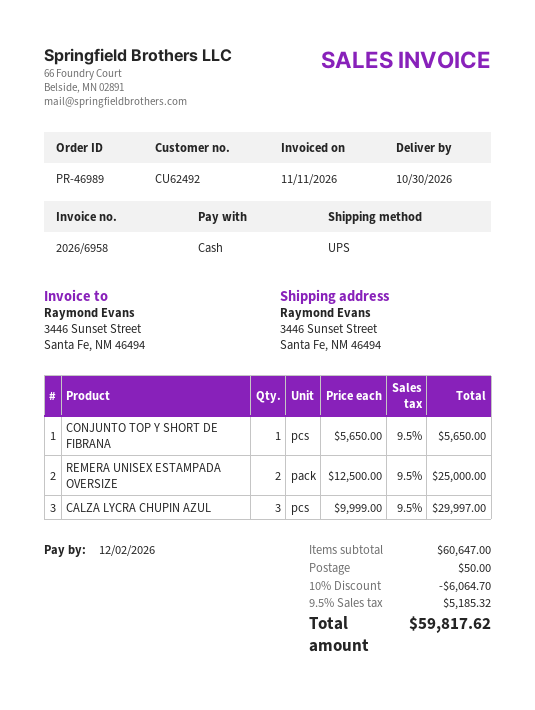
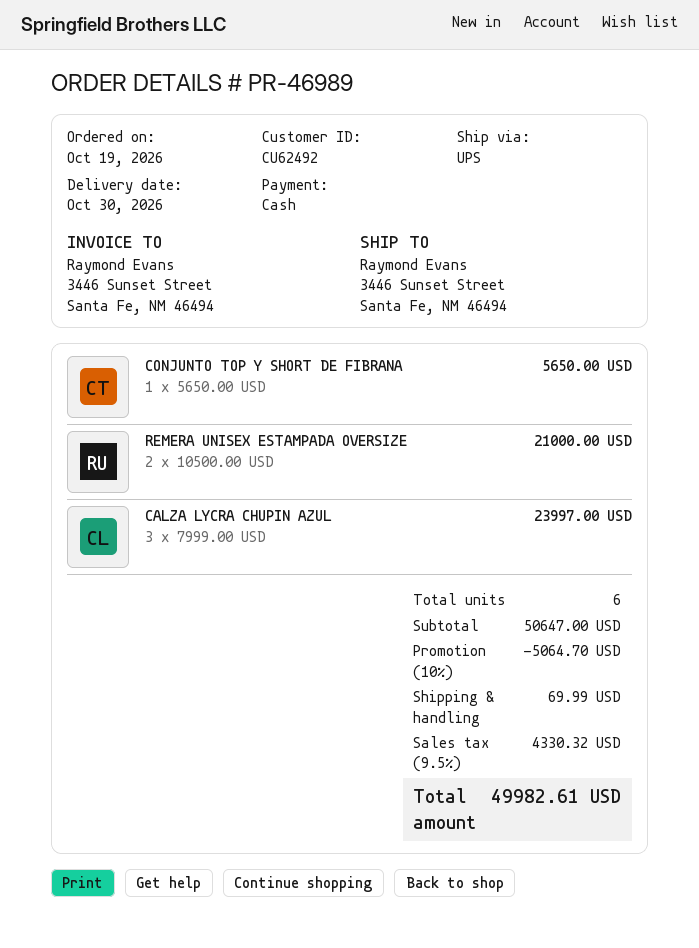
REMERA UNISEX ESTAMPADA OVERSIZE: 2 x 12500.00 = 25000.00 -> 2 x 10500.00 = 21000.00
CALZA LYCRA CHUPIN AZUL: 3 x 9999.00 = 29997.00 -> 3 x 7999.00 = 23997.00
subtotal: 60647.00 -> 50647.00
discount: 10% = 6064.70 -> 10% = 5064.70
shipping: 50.00 -> 69.99
tax: 9.5% = 5185.32 -> 9.5% = 4330.32
total: 59817.62 -> 49982.61

